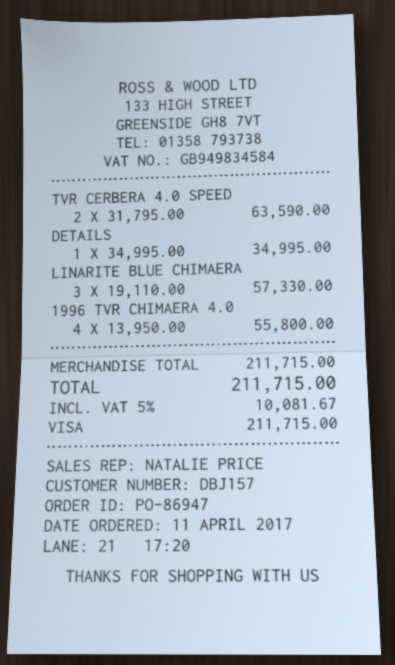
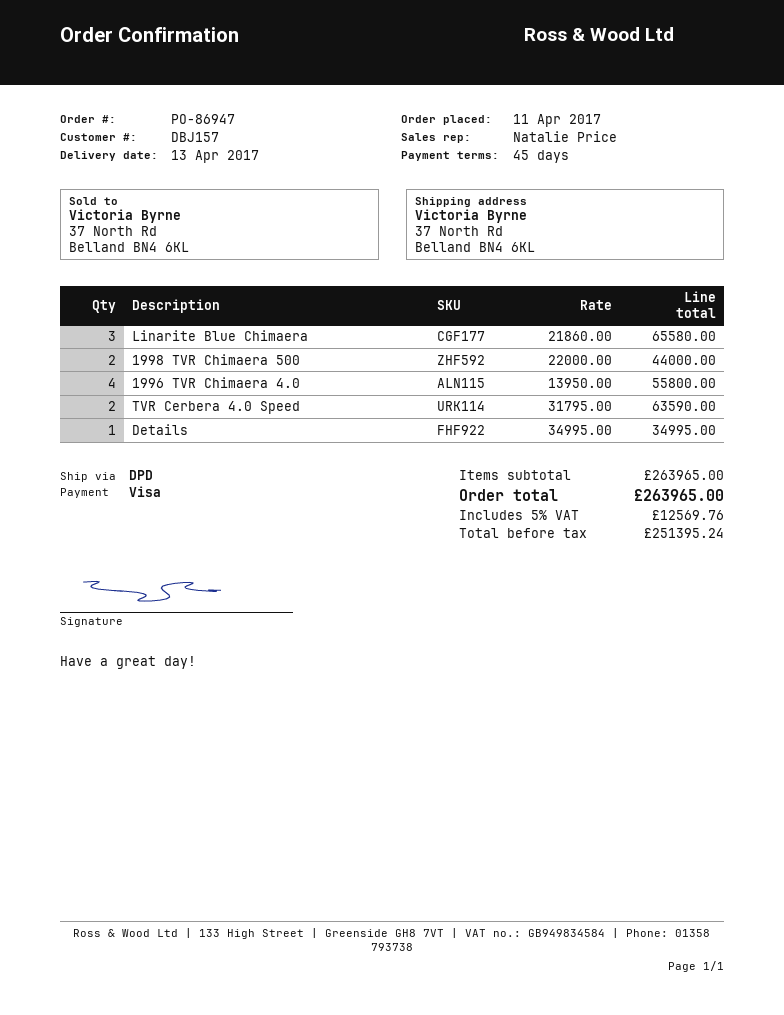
LINARITE BLUE CHIMAERA: 3 x 19110.00 = 57330.00 -> 3 x 21860.00 = 65580.00
1998 TVR Chimaera 500: none -> 2 x 22000.00 = 44000.00
subtotal: 211715.00 -> 263965.00
tax: 5% = 10081.67 -> 5% = 12569.76
total: 211715.00 -> 263965.00

